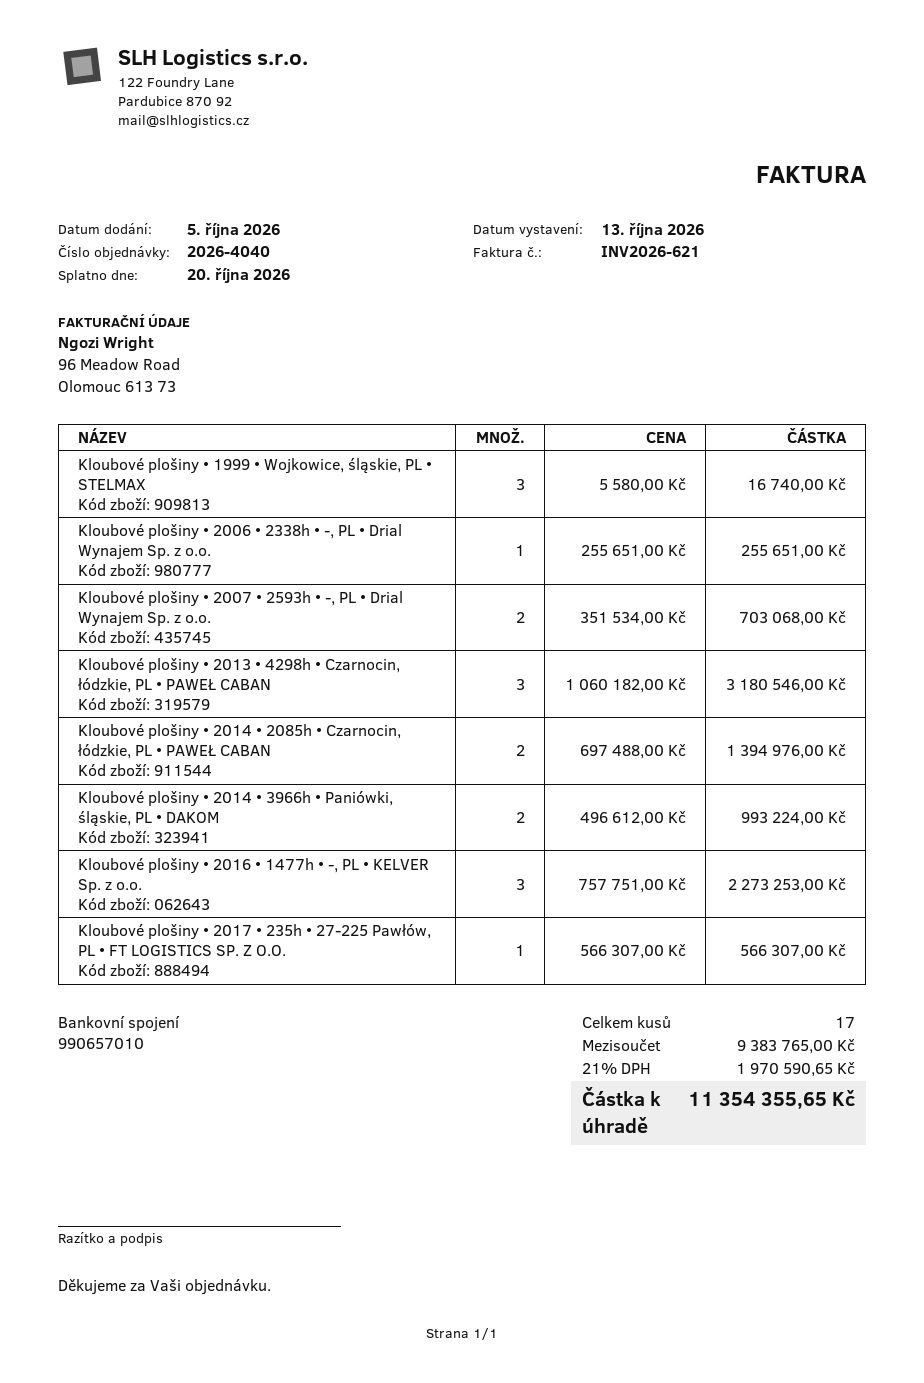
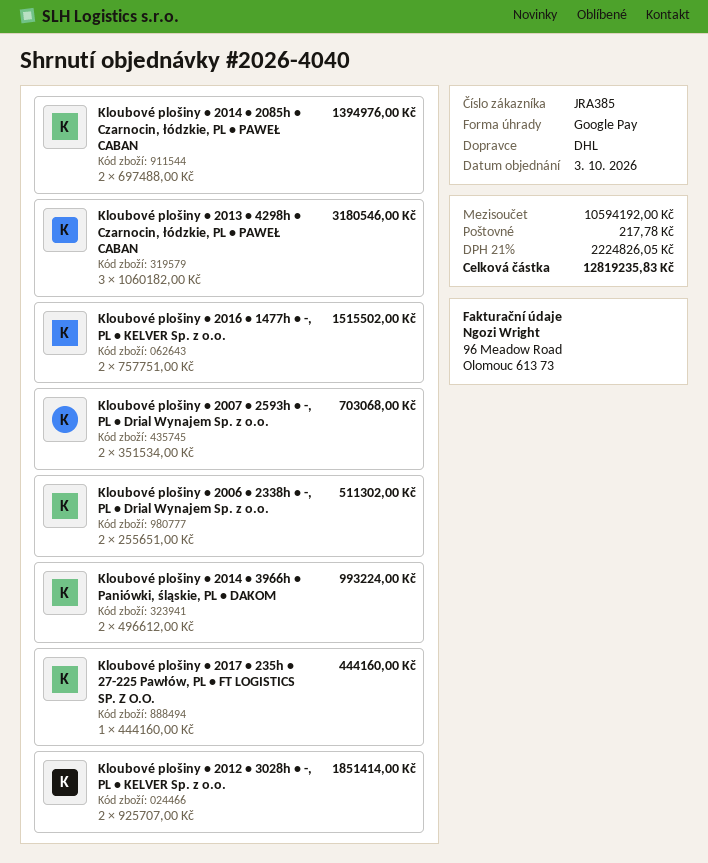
Kloubové plošiny • 1999 • Wojkowice, śląskie, PL • STELMAX: 3 x 5580.00 = 16740.00 -> none
Kloubové plošiny • 2006 • 2338h • -, PL • Drial Wynajem Sp. z o.o.: 1 x 255651.00 = 255651.00 -> 2 x 255651.00 = 511302.00
Kloubové plošiny • 2016 • 1477h • -, PL • KELVER Sp. z o.o.: 3 x 757751.00 = 2273253.00 -> 2 x 757751.00 = 1515502.00
Kloubové plošiny • 2017 • 235h • 27-225 Pawłów, PL • FT LOGISTICS SP. Z O.O.: 1 x 566307.00 = 566307.00 -> 1 x 444160.00 = 444160.00
Kloubové plošiny • 2012 • 3028h • -, PL • KELVER Sp. z o.o.: none -> 2 x 925707.00 = 1851414.00
subtotal: 9383765.00 -> 10594192.00
shipping: none -> 217.78
tax: 21% = 1970590.65 -> 21% = 2224826.05
total: 11354355.65 -> 12819235.83

